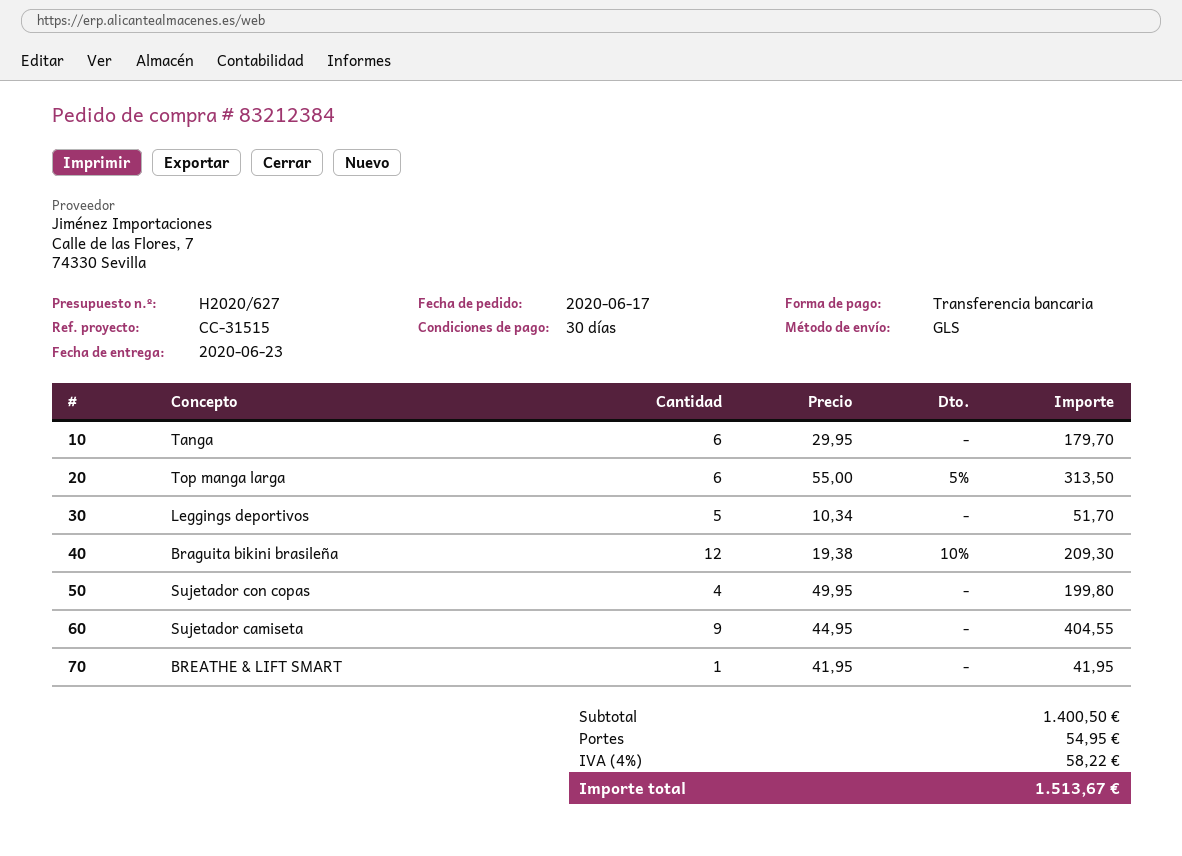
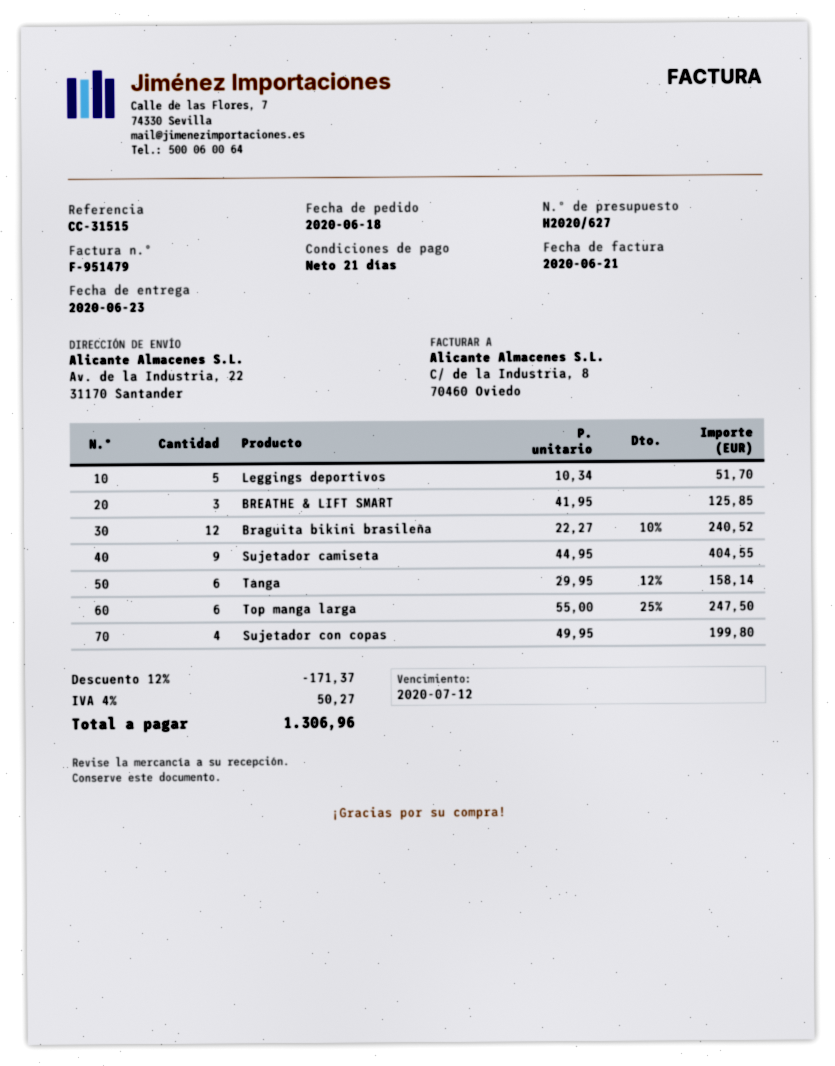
order date: 2020-06-17 -> 2020-06-18
payment terms: 30 days -> 21 days
Tanga: 6 x 29.95 = 179.70 -> 6 x 29.95 - 12% = 158.14
Top manga larga: 6 x 55.00 - 5% = 313.50 -> 6 x 55.00 - 25% = 247.50
Braguita bikini brasileña: 12 x 19.38 - 10% = 209.30 -> 12 x 22.27 - 10% = 240.52
BREATHE & LIFT SMART: 1 x 41.95 = 41.95 -> 3 x 41.95 = 125.85
discount: none -> 12% = 171.37
shipping: 54.95 -> none
tax: 4% = 58.22 -> 4% = 50.27
total: 1513.67 -> 1306.96

